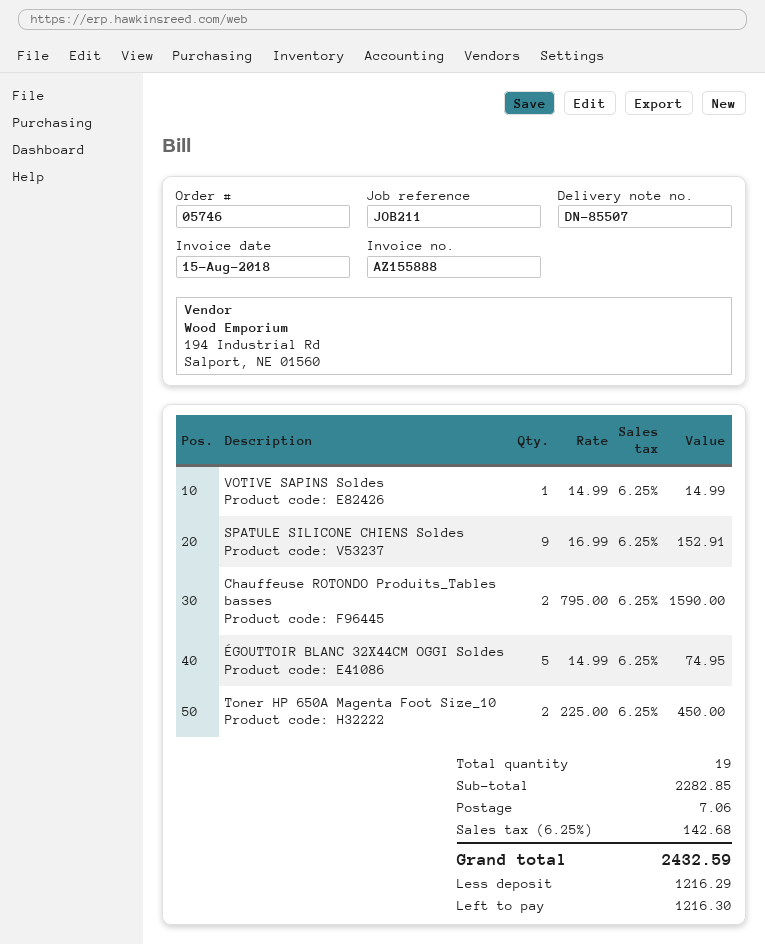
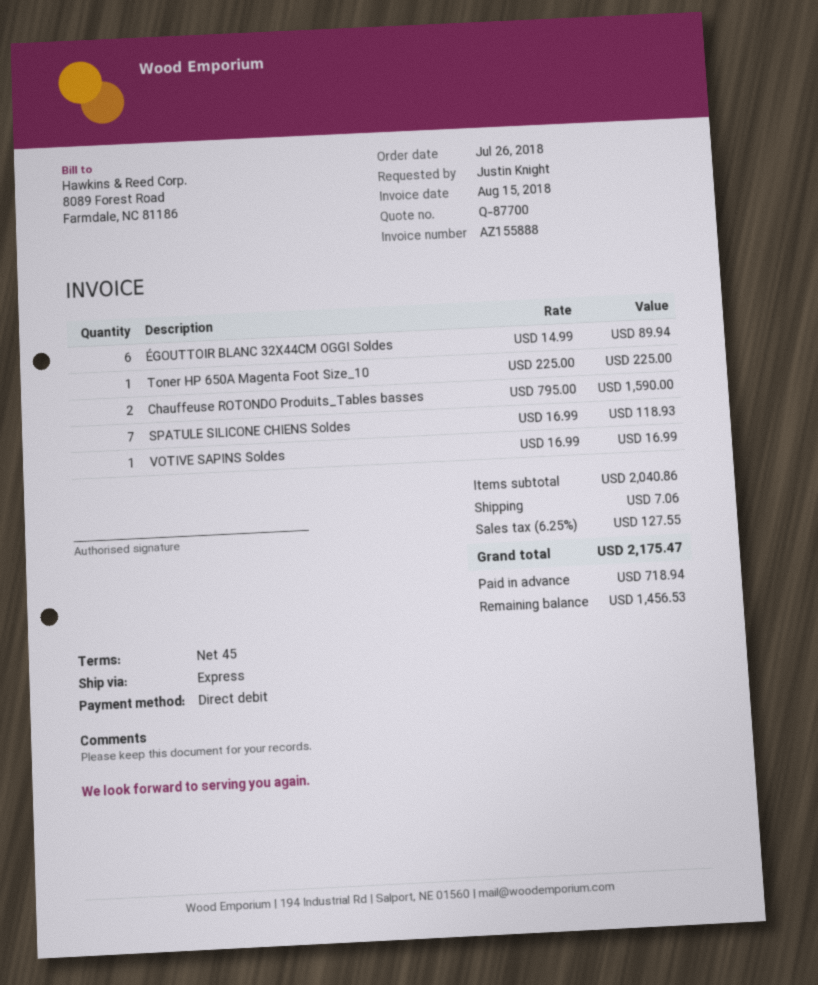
VOTIVE SAPINS Soldes: 1 x 14.99 = 14.99 -> 1 x 16.99 = 16.99
SPATULE SILICONE CHIENS Soldes: 9 x 16.99 = 152.91 -> 7 x 16.99 = 118.93
ÉGOUTTOIR BLANC 32X44CM OGGI Soldes: 5 x 14.99 = 74.95 -> 6 x 14.99 = 89.94
Toner HP 650A Magenta Foot Size_10: 2 x 225.00 = 450.00 -> 1 x 225.00 = 225.00
subtotal: 2282.85 -> 2040.86
tax: 6.25% = 142.68 -> 6.25% = 127.55
total: 2432.59 -> 2175.47
deposit: 1216.29 -> 718.94
balance: 1216.30 -> 1456.53

